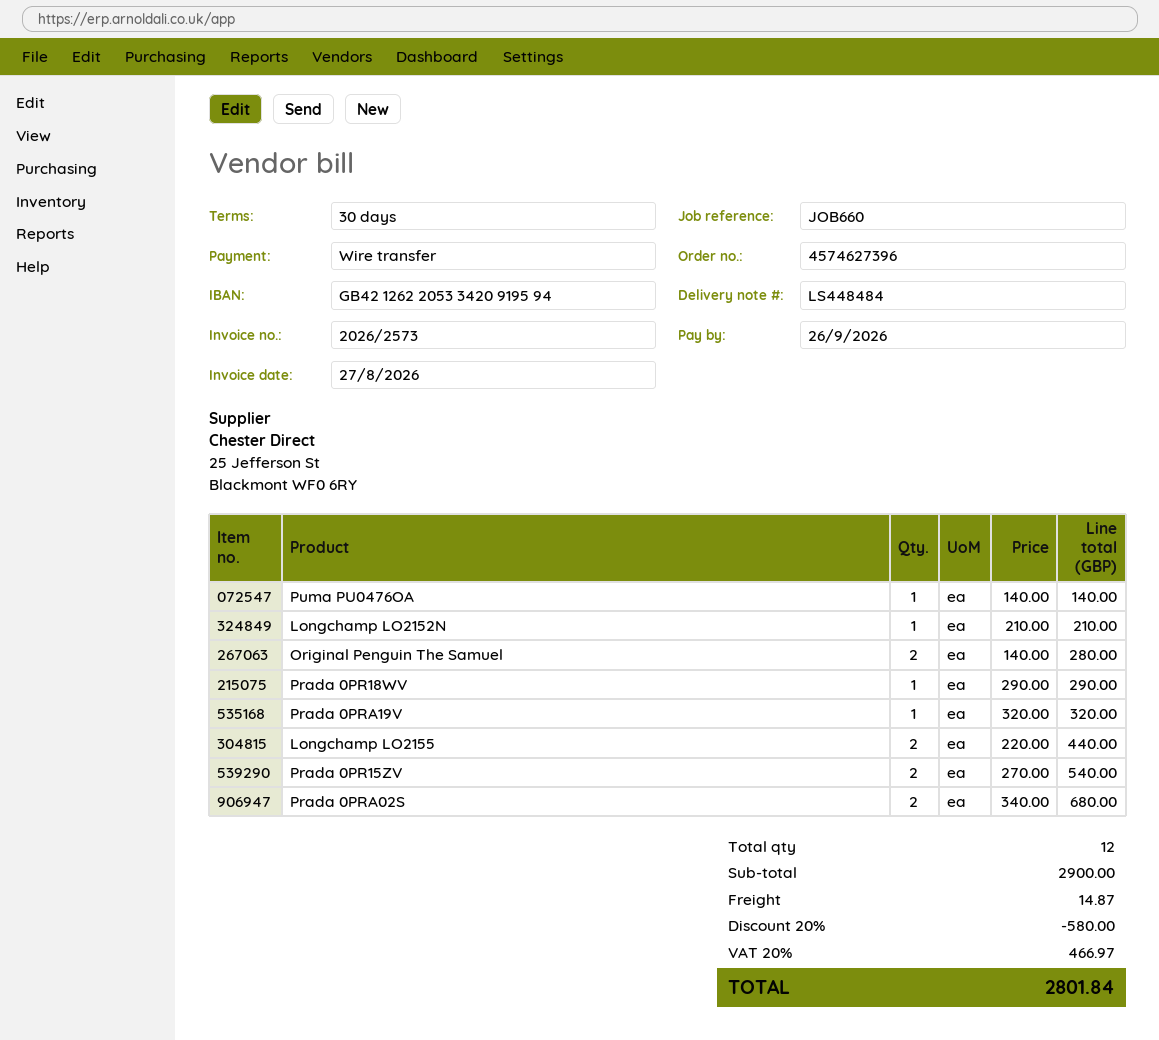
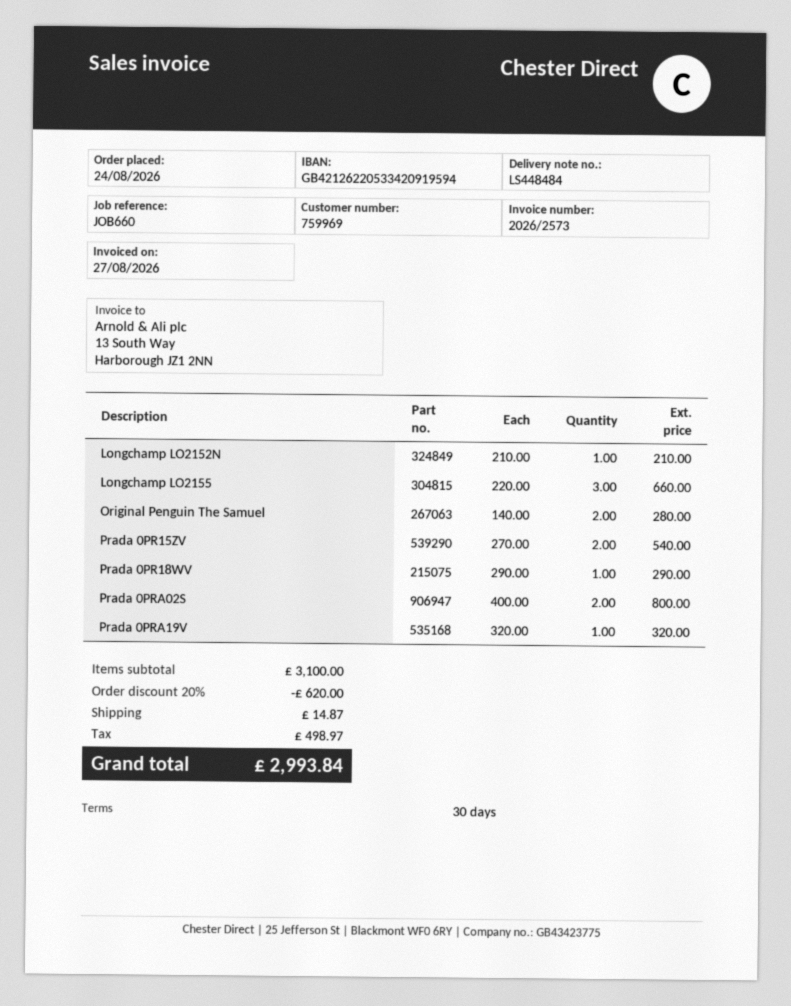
Puma PU0476OA: 1 x 140.00 = 140.00 -> none
Longchamp LO2155: 2 x 220.00 = 440.00 -> 3 x 220.00 = 660.00
Prada 0PRA02S: 2 x 340.00 = 680.00 -> 2 x 400.00 = 800.00
subtotal: 2900.00 -> 3100.00
discount: 20% = 580.00 -> 20% = 620.00
tax: 466.97 -> 498.97
total: 2801.84 -> 2993.84

